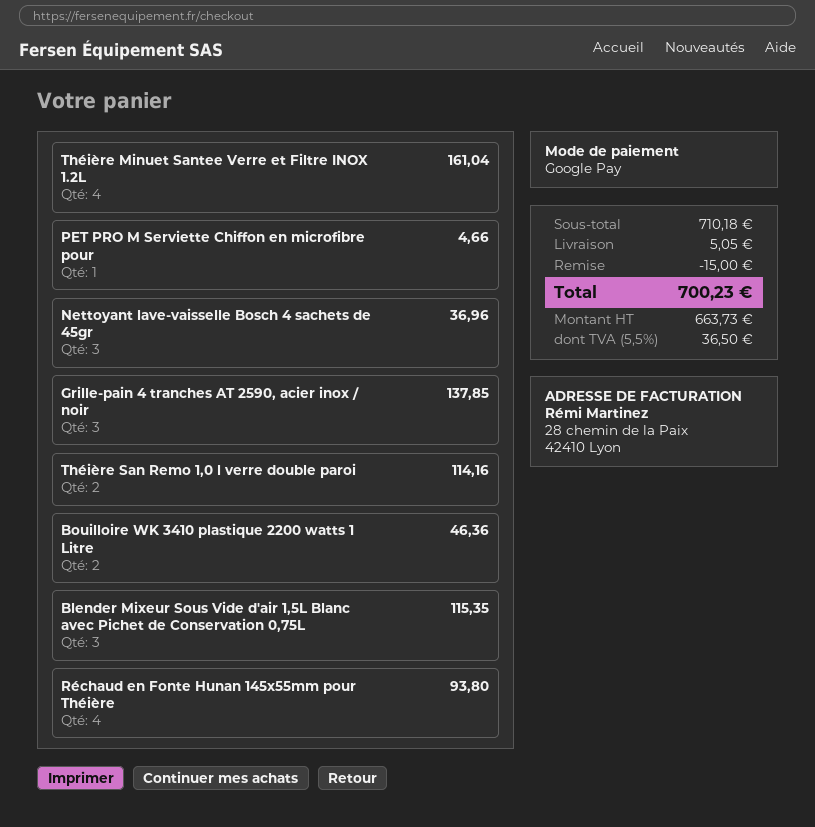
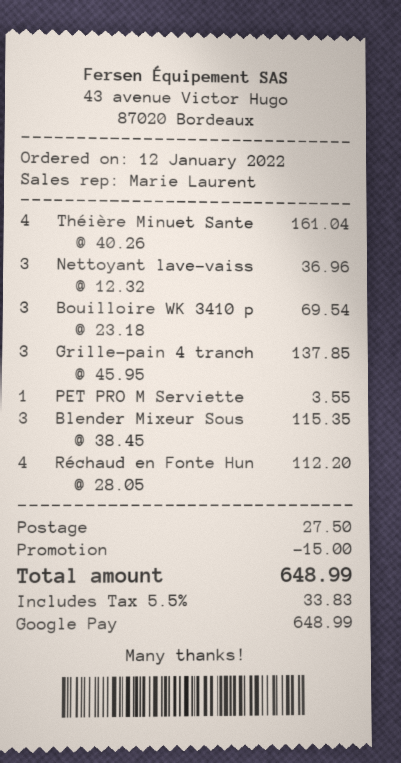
PET PRO M Serviette Chiffon en microfibre pour: 1 for 4.66 -> 1 for 3.55
Théière San Remo 1,0 l verre double paroi: 2 for 114.16 -> none
Bouilloire WK 3410 plastique 2200 watts 1 Litre: 2 for 46.36 -> 3 for 69.54
Réchaud en Fonte Hunan 145x55mm pour Théière: 4 for 93.80 -> 4 for 112.20
shipping: 5.05 -> 27.50
tax: 5.5% = 36.50 -> 5.5% = 33.83
total: 700.23 -> 648.99

